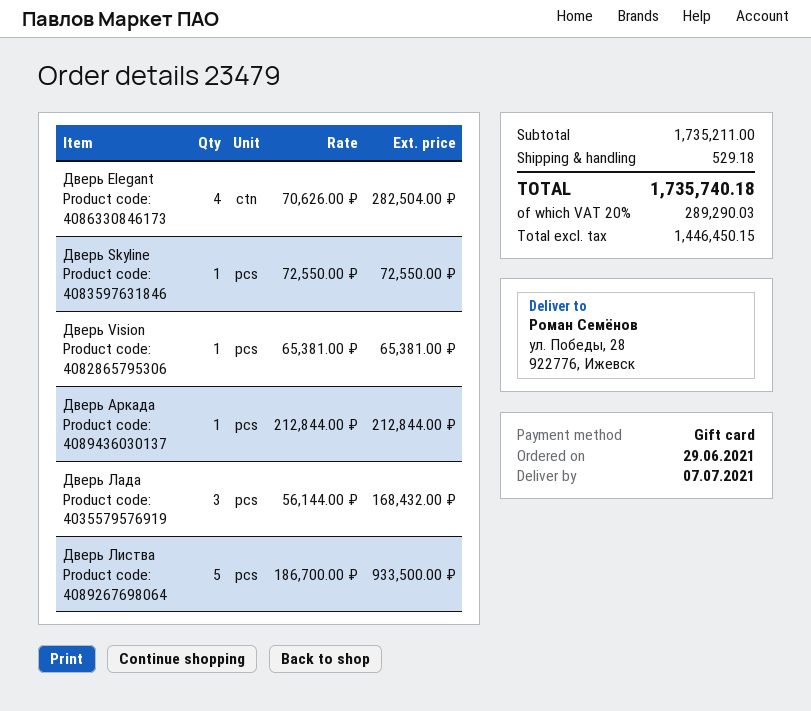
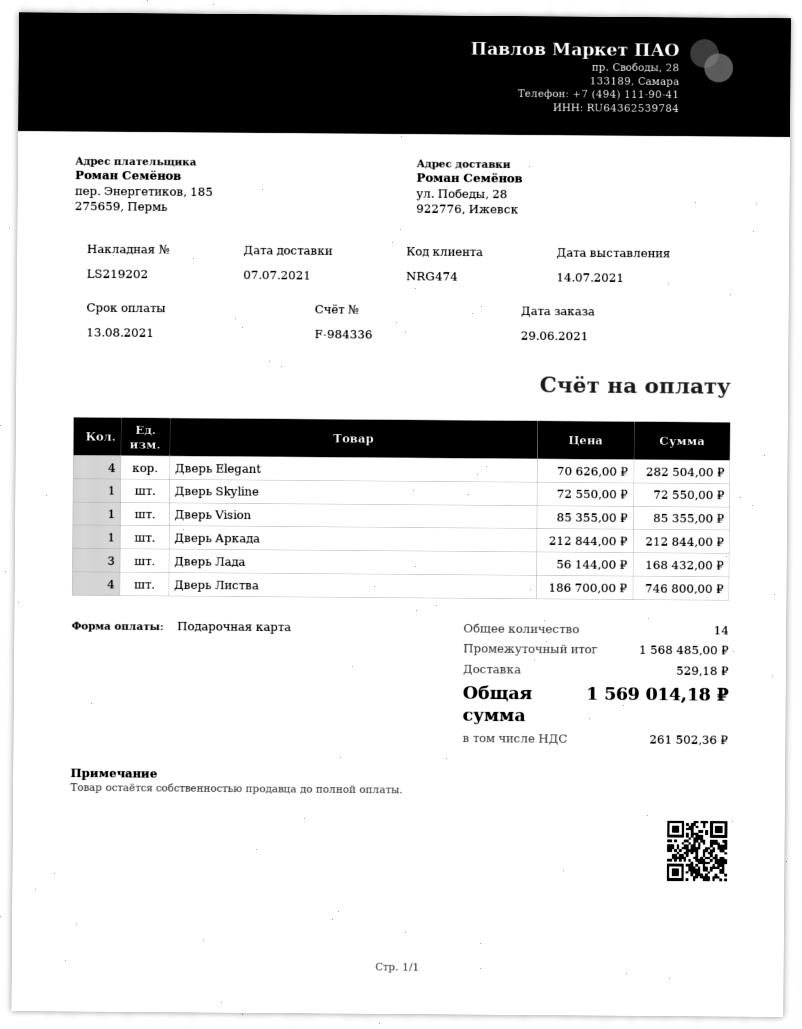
Дверь Vision: 1 x 65381.00 = 65381.00 -> 1 x 85355.00 = 85355.00
Дверь Листва: 5 x 186700.00 = 933500.00 -> 4 x 186700.00 = 746800.00
subtotal: 1735211.00 -> 1568485.00
tax: 289290.03 -> 261502.36
total: 1735740.18 -> 1569014.18

